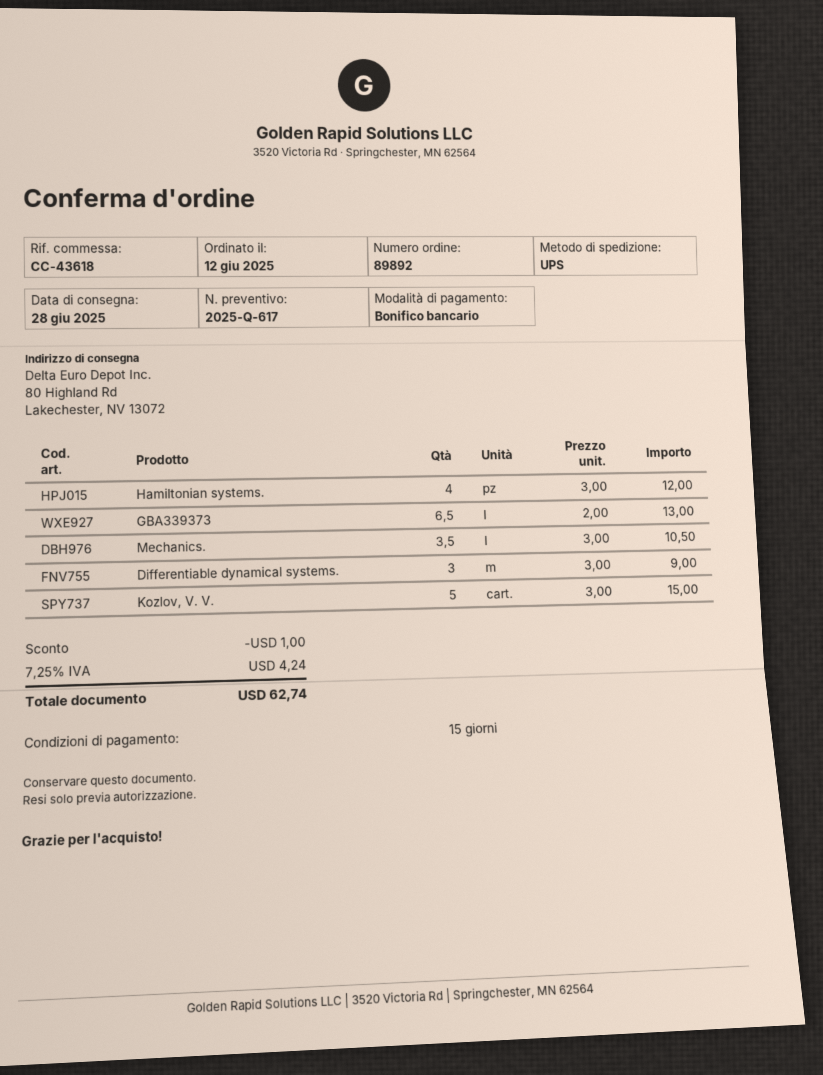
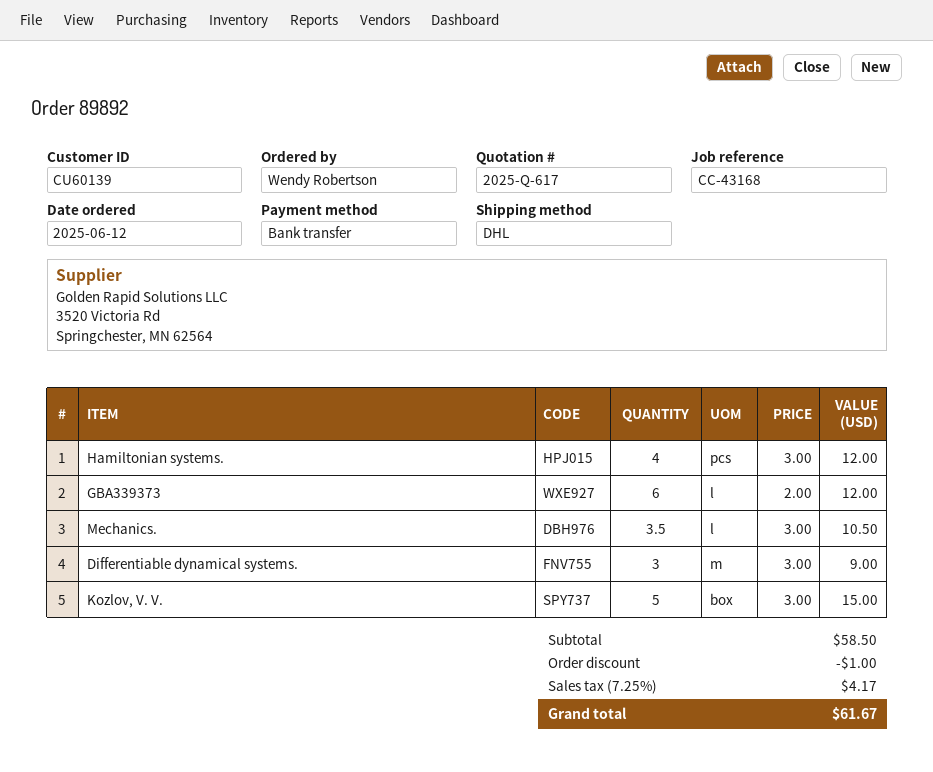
reference: CC-43618 -> CC-43168
shipping method: UPS -> DHL
GBA339373: 6.5 x 2.00 = 13.00 -> 6 x 2.00 = 12.00
tax: 7.25% = 4.24 -> 7.25% = 4.17
total: 62.74 -> 61.67

